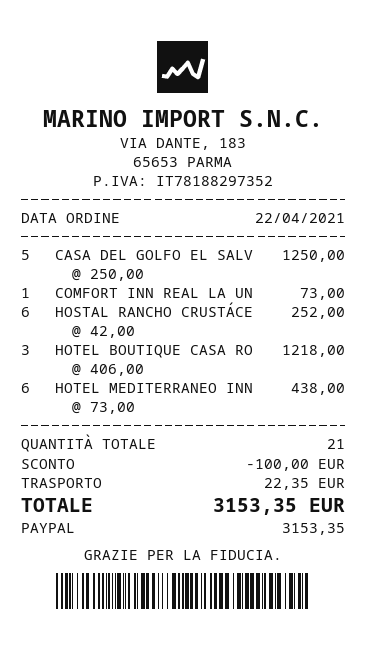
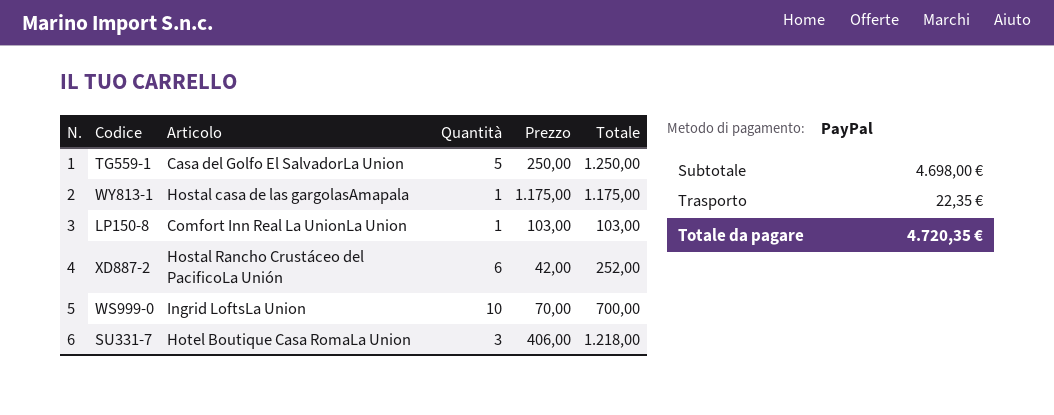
COMFORT INN REAL LA UN: 1 x 73.00 = 73.00 -> 1 x 103.00 = 103.00
HOTEL MEDITERRANEO INN: 6 x 73.00 = 438.00 -> none
Hostal casa de las gargolasAmapala: none -> 1 x 1175.00 = 1175.00
Ingrid LoftsLa Union: none -> 10 x 70.00 = 700.00
discount: 100.00 -> none
total: 3153.35 -> 4720.35

